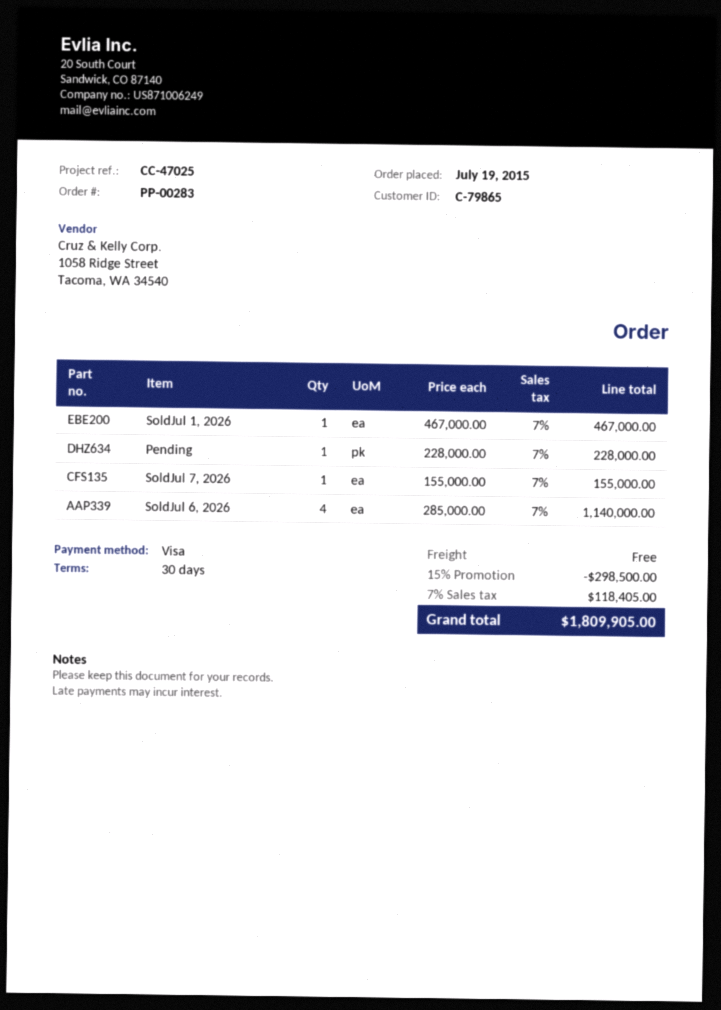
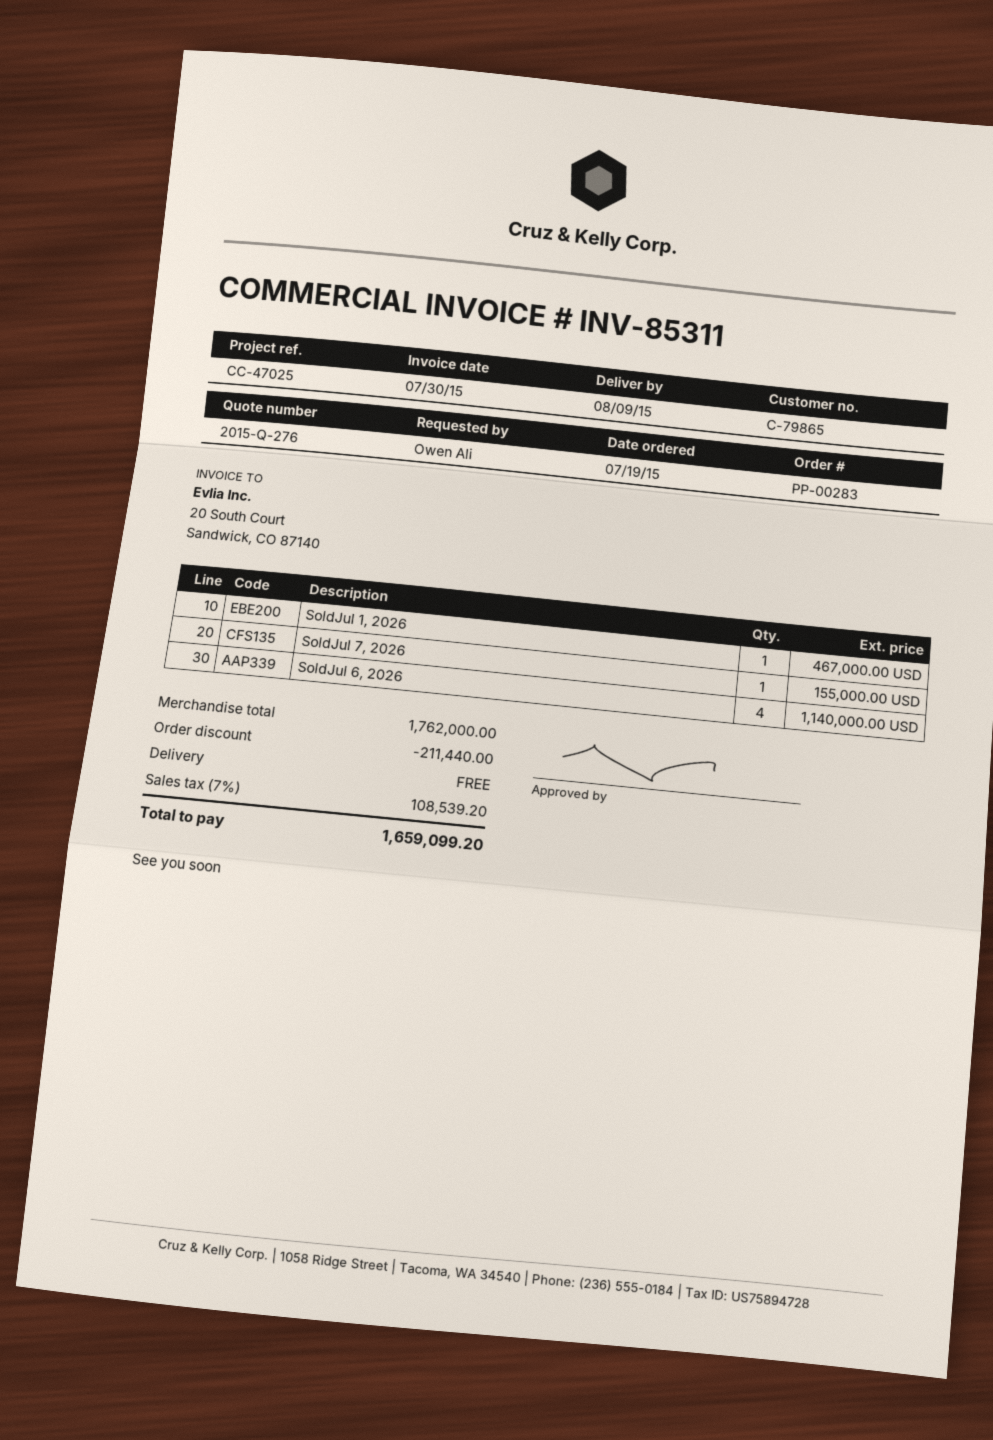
Pending: 1 for 228000.00 -> none
discount: 298500.00 -> 211440.00
tax: 7% = 118405.00 -> 7% = 108539.20
total: 1809905.00 -> 1659099.20

